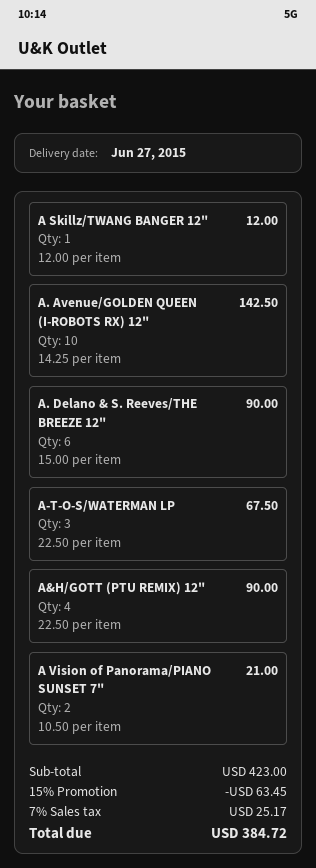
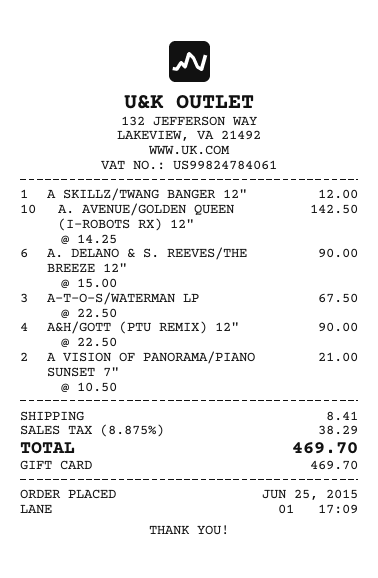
discount: 15% = 63.45 -> none
shipping: none -> 8.41
tax: 7% = 25.17 -> 8.875% = 38.29
total: 384.72 -> 469.70

